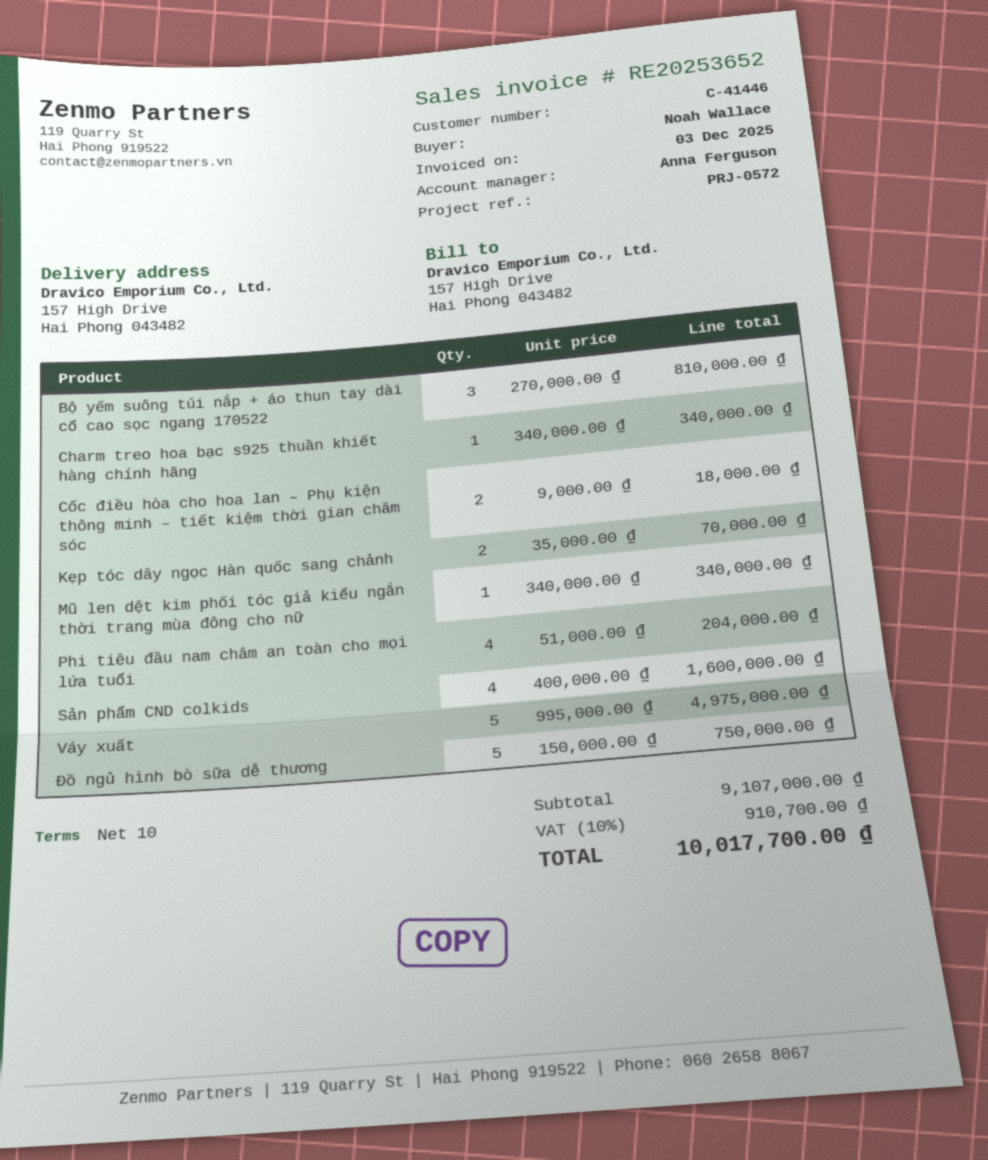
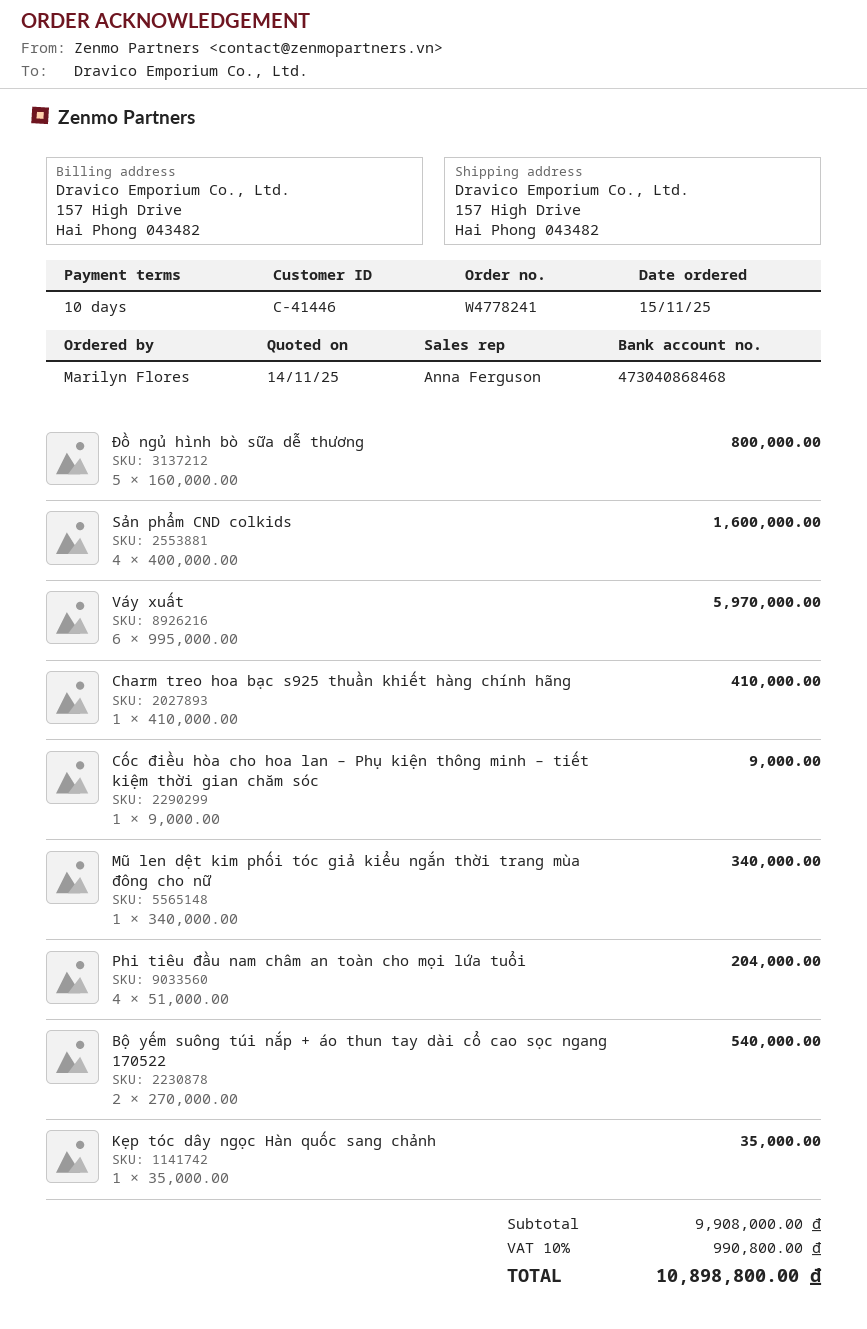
ordered by: Noah Wallace -> Marilyn Flores
Bộ yếm suông túi nắp + áo thun tay dài cổ cao sọc ngang 170522: 3 x 270000.00 = 810000.00 -> 2 x 270000.00 = 540000.00
Charm treo hoa bạc s925 thuần khiết hàng chính hãng: 1 x 340000.00 = 340000.00 -> 1 x 410000.00 = 410000.00
Cốc điều hòa cho hoa lan – Phụ kiện thông minh – tiết kiệm thời gian chăm sóc: 2 x 9000.00 = 18000.00 -> 1 x 9000.00 = 9000.00
Kẹp tóc dây ngọc Hàn quốc sang chảnh: 2 x 35000.00 = 70000.00 -> 1 x 35000.00 = 35000.00
Váy xuất: 5 x 995000.00 = 4975000.00 -> 6 x 995000.00 = 5970000.00
Đồ ngủ hình bò sữa dễ thương: 5 x 150000.00 = 750000.00 -> 5 x 160000.00 = 800000.00
subtotal: 9107000.00 -> 9908000.00
tax: 10% = 910700.00 -> 10% = 990800.00
total: 10017700.00 -> 10898800.00

